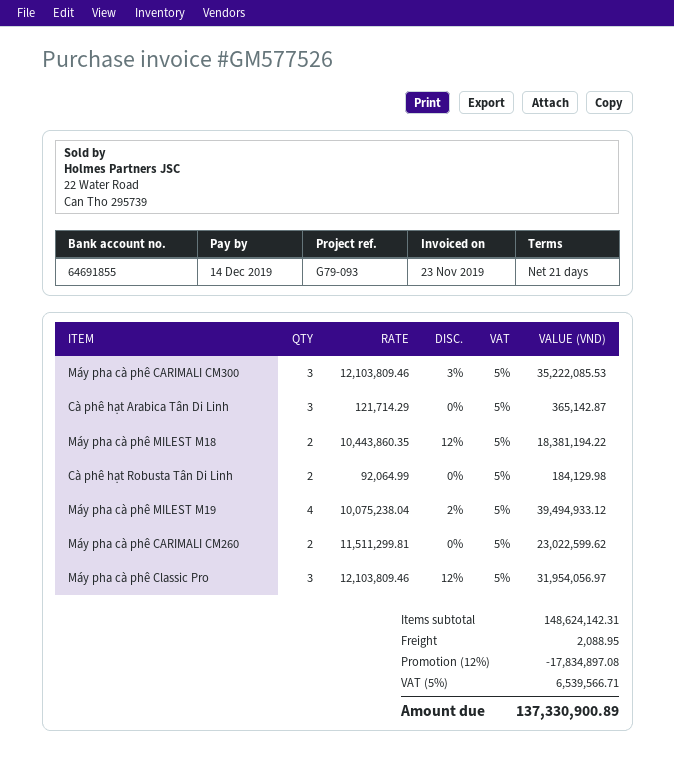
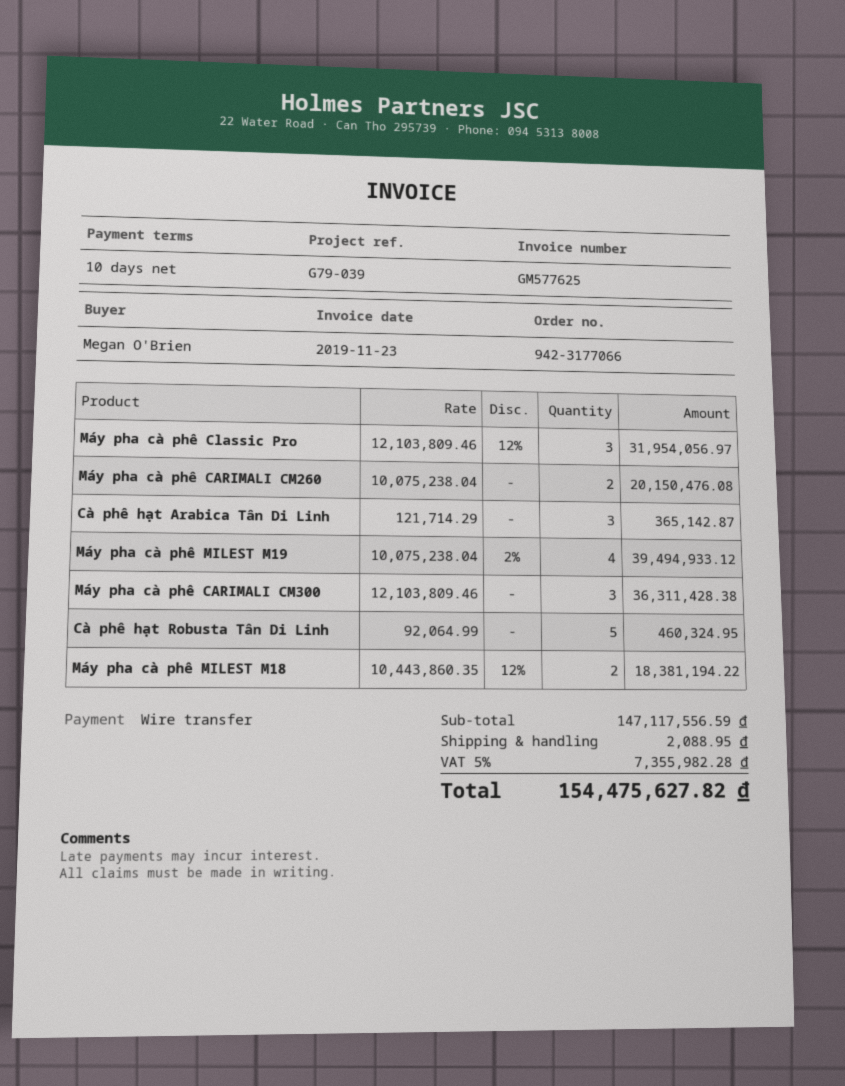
invoice number: GM577526 -> GM577625
payment terms: 21 days -> 10 days
reference: G79-093 -> G79-039
Máy pha cà phê CARIMALI CM300: 3 x 12103809.46 - 3% = 35222085.53 -> 3 x 12103809.46 = 36311428.38
Cà phê hạt Robusta Tân Di Linh: 2 x 92064.99 = 184129.98 -> 5 x 92064.99 = 460324.95
Máy pha cà phê CARIMALI CM260: 2 x 11511299.81 = 23022599.62 -> 2 x 10075238.04 = 20150476.08
subtotal: 148624142.31 -> 147117556.59
discount: 12% = 17834897.08 -> none
tax: 5% = 6539566.71 -> 5% = 7355982.28
total: 137330900.89 -> 154475627.82

